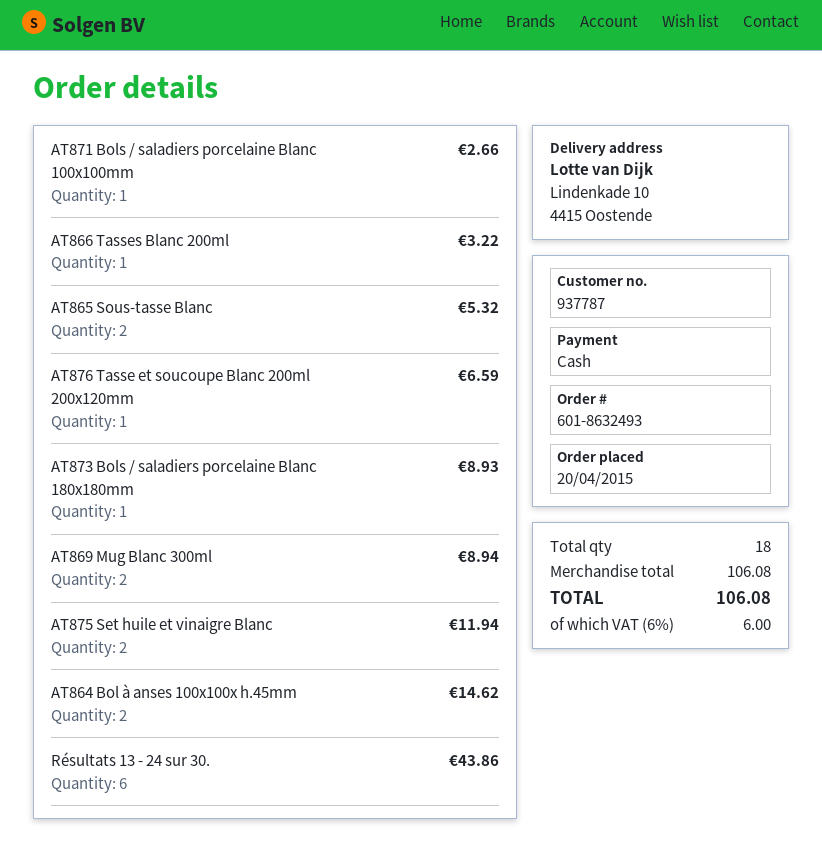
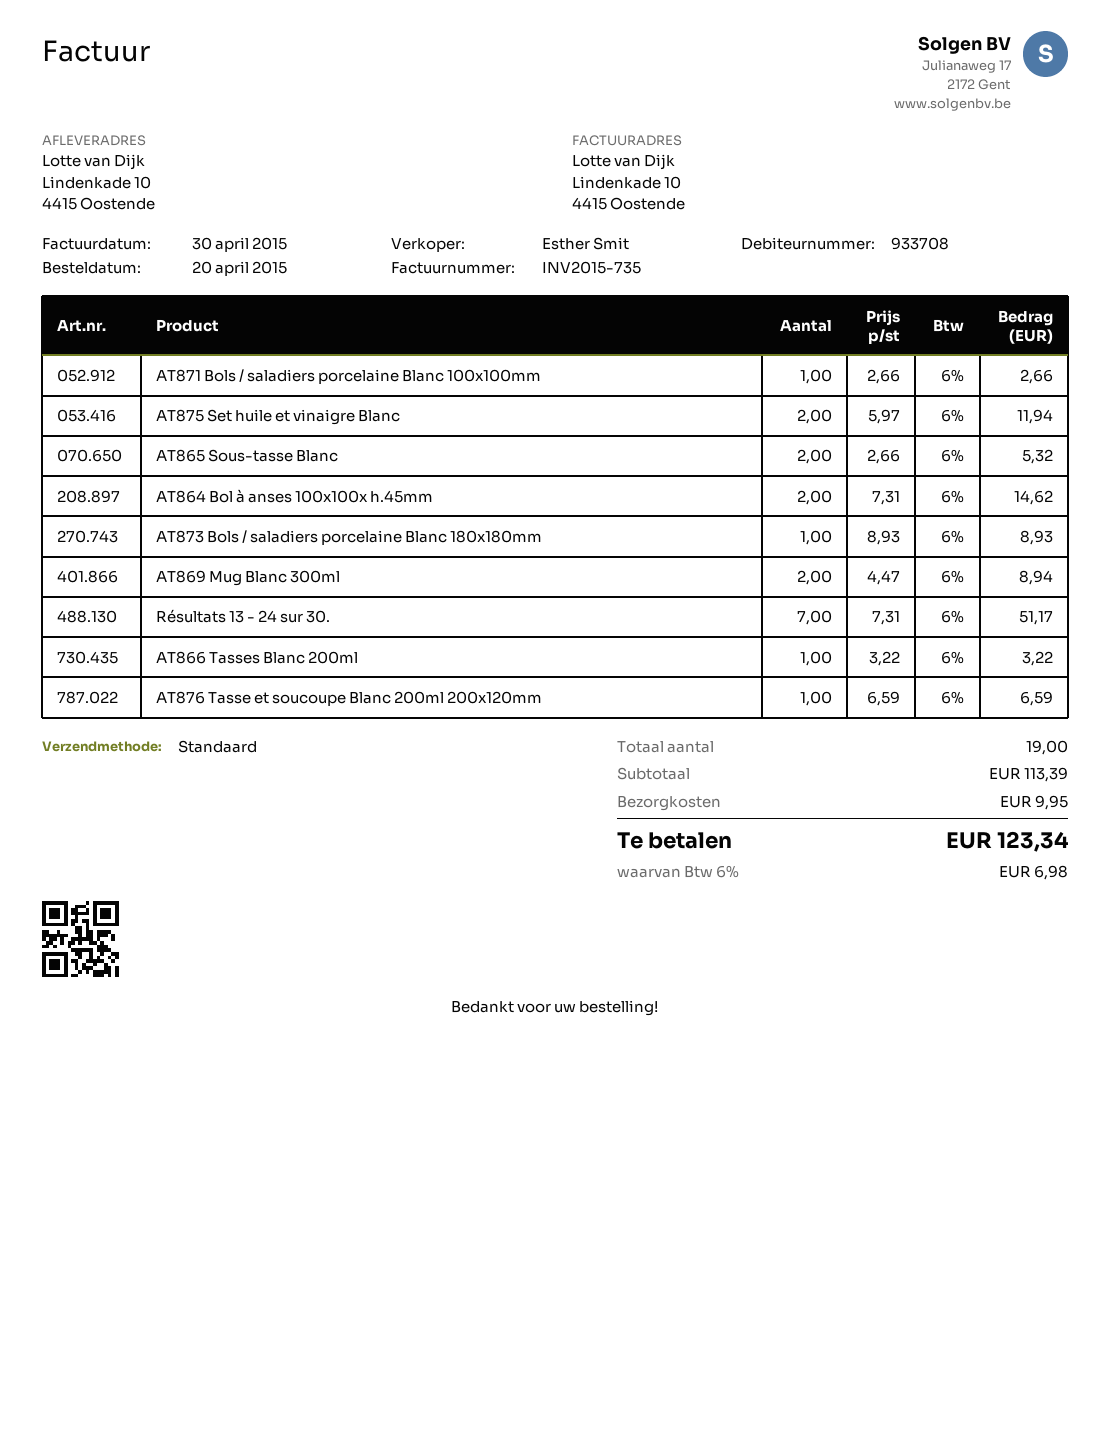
customer number: 937787 -> 933708
Résultats 13 - 24 sur 30.: 6 for 43.86 -> 7 for 51.17
total quantity: 18 -> 19
subtotal: 106.08 -> 113.39
shipping: none -> 9.95
tax: 6% = 6.00 -> 6% = 6.98
total: 106.08 -> 123.34

